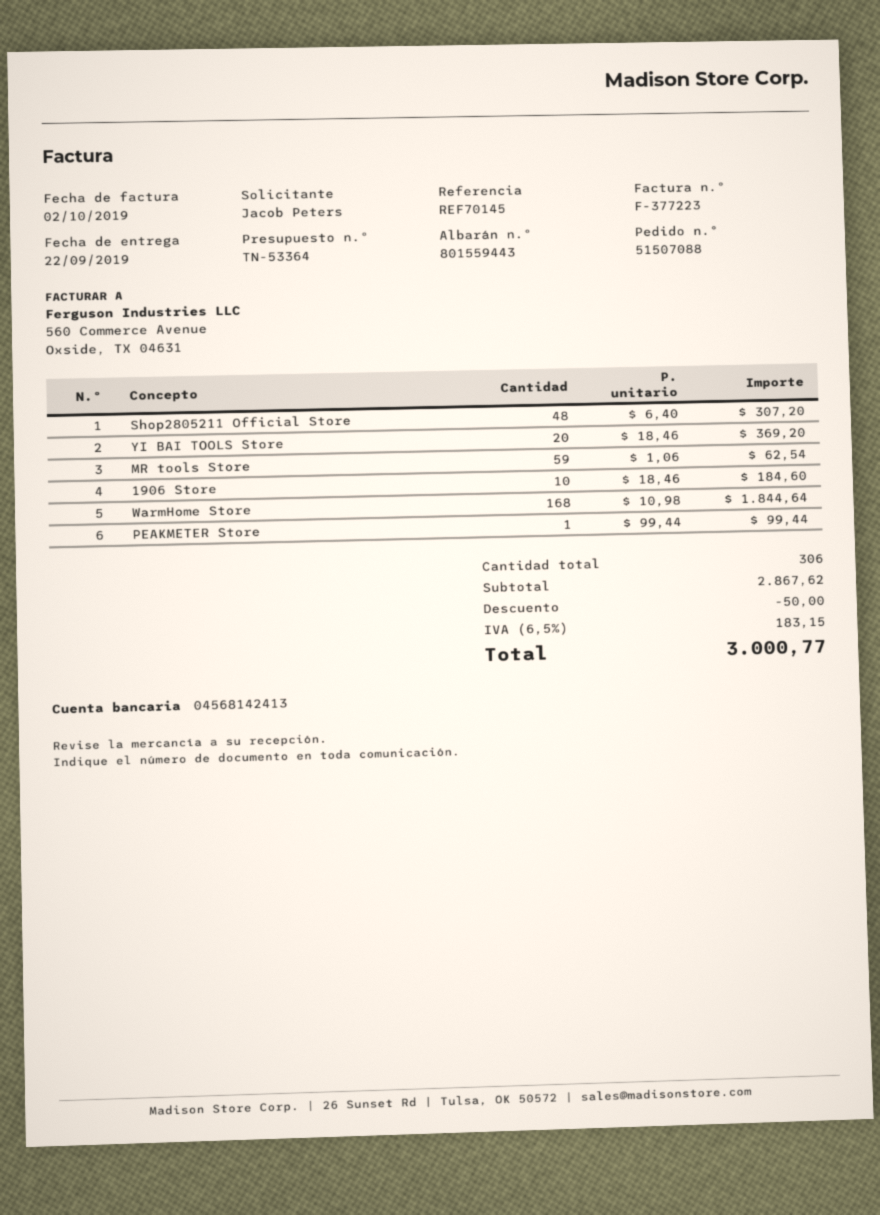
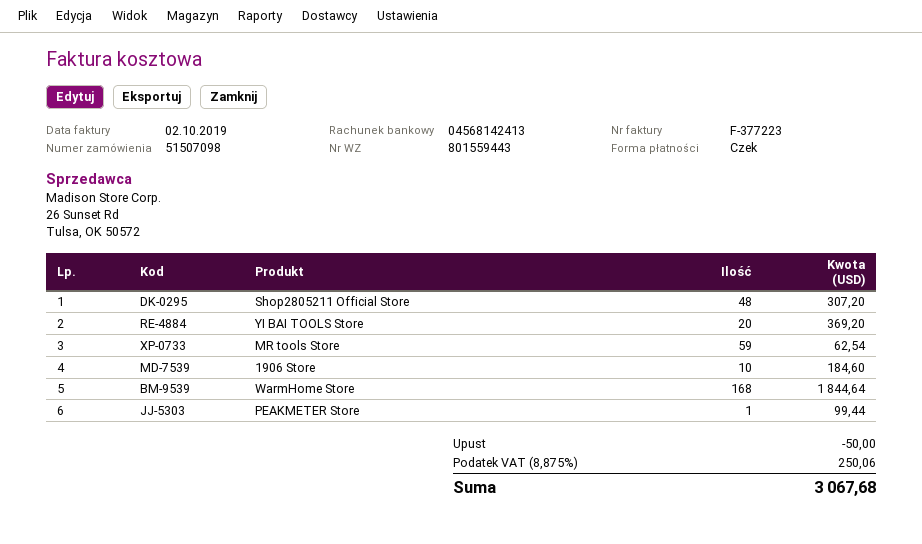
order number: 51507088 -> 51507098
tax: 6.5% = 183.15 -> 8.875% = 250.06
total: 3000.77 -> 3067.68

